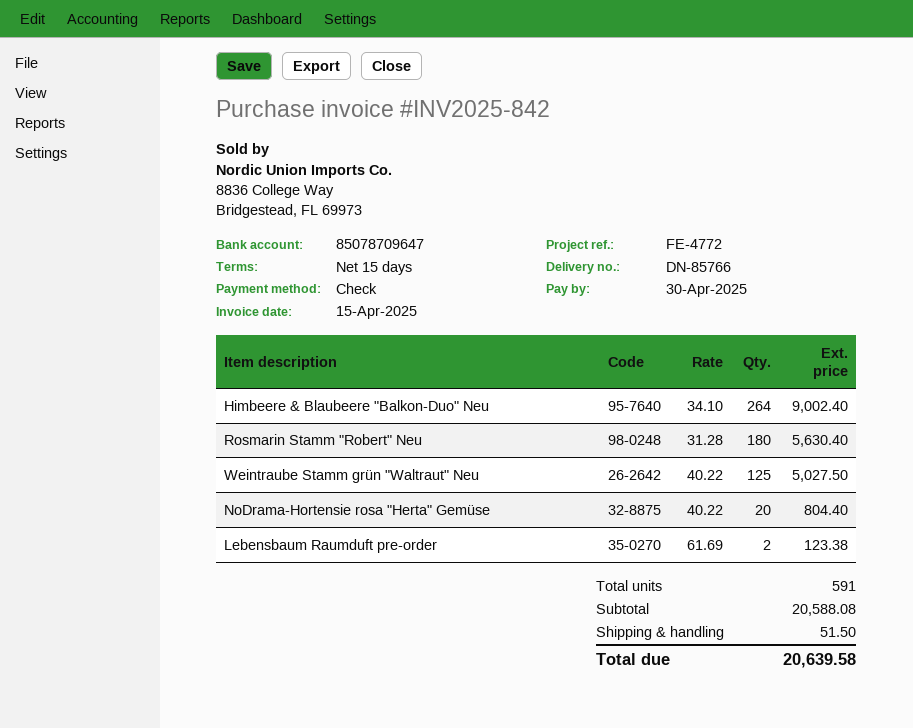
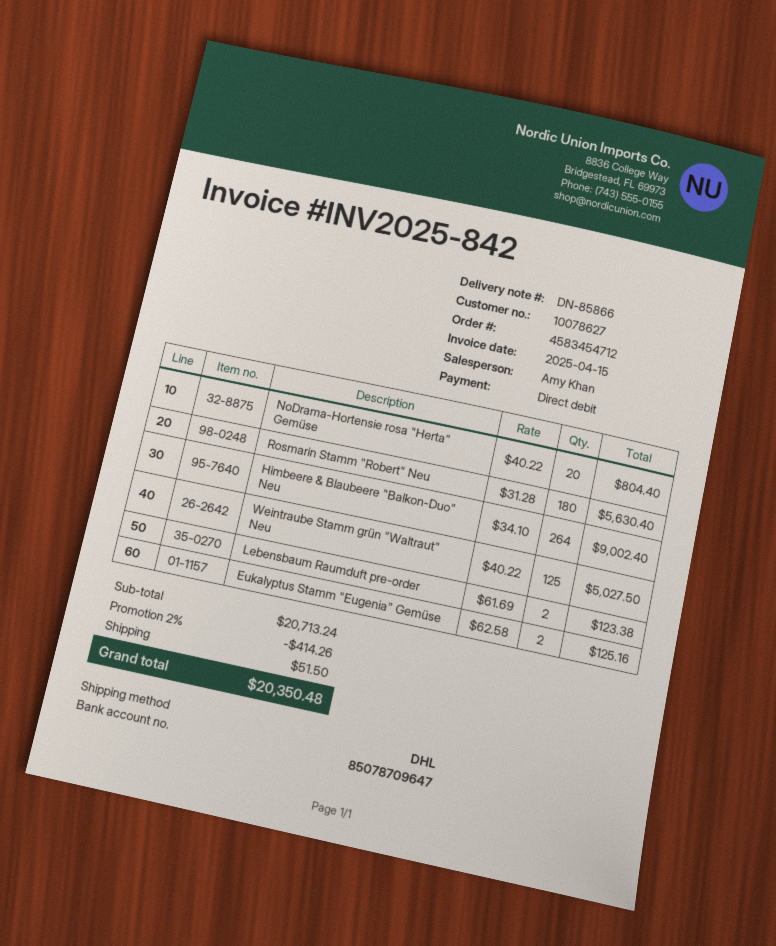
delivery note number: DN-85766 -> DN-85866
payment method: cheque -> direct debit
Eukalyptus Stamm "Eugenia" Gemüse: none -> 2 x 62.58 = 125.16
subtotal: 20588.08 -> 20713.24
discount: none -> 2% = 414.26
total: 20639.58 -> 20350.48

